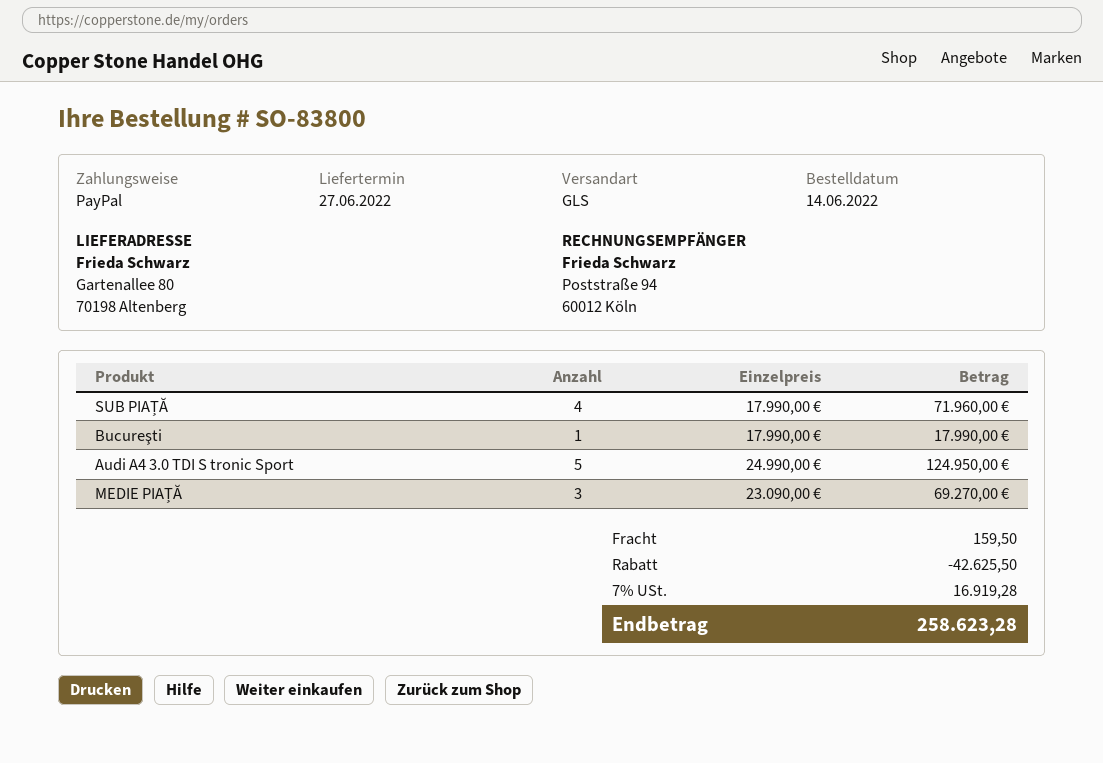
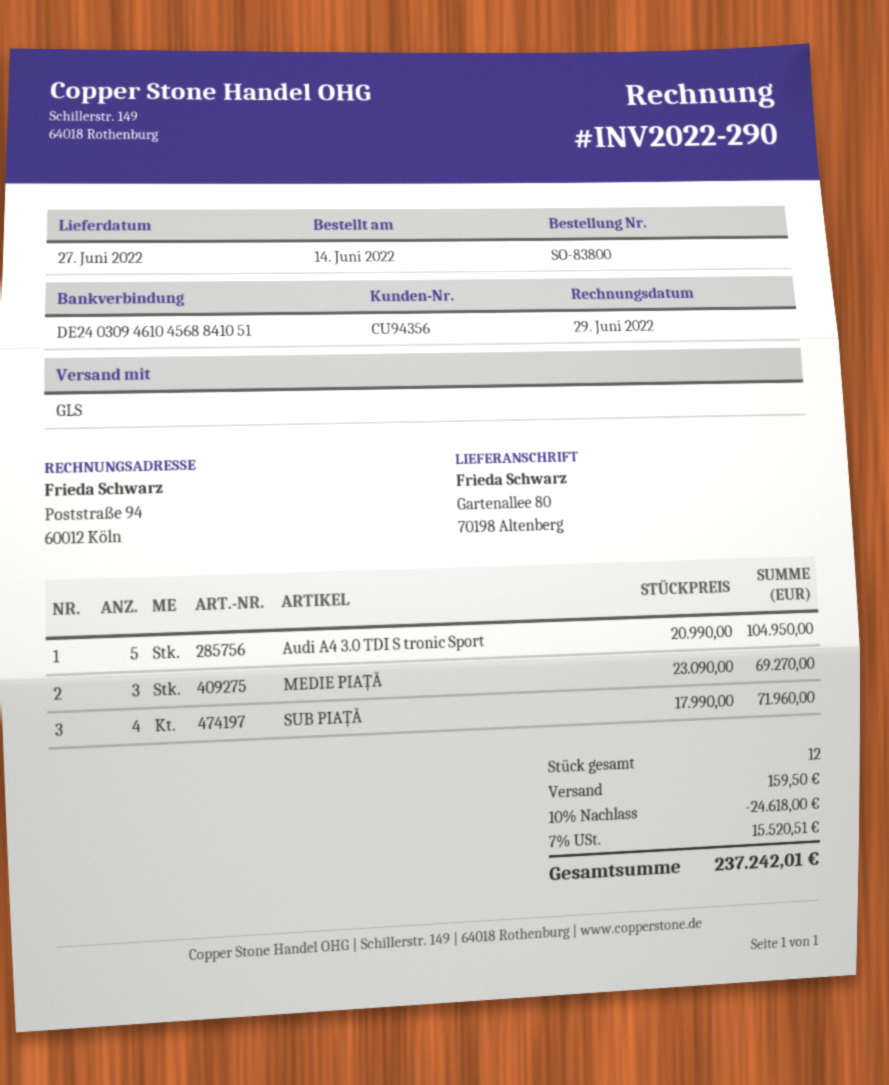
Bucureşti: 1 x 17990.00 = 17990.00 -> none
Audi A4 3.0 TDI S tronic Sport: 5 x 24990.00 = 124950.00 -> 5 x 20990.00 = 104950.00
discount: 42625.50 -> 24618.00
tax: 7% = 16919.28 -> 7% = 15520.51
total: 258623.28 -> 237242.01

